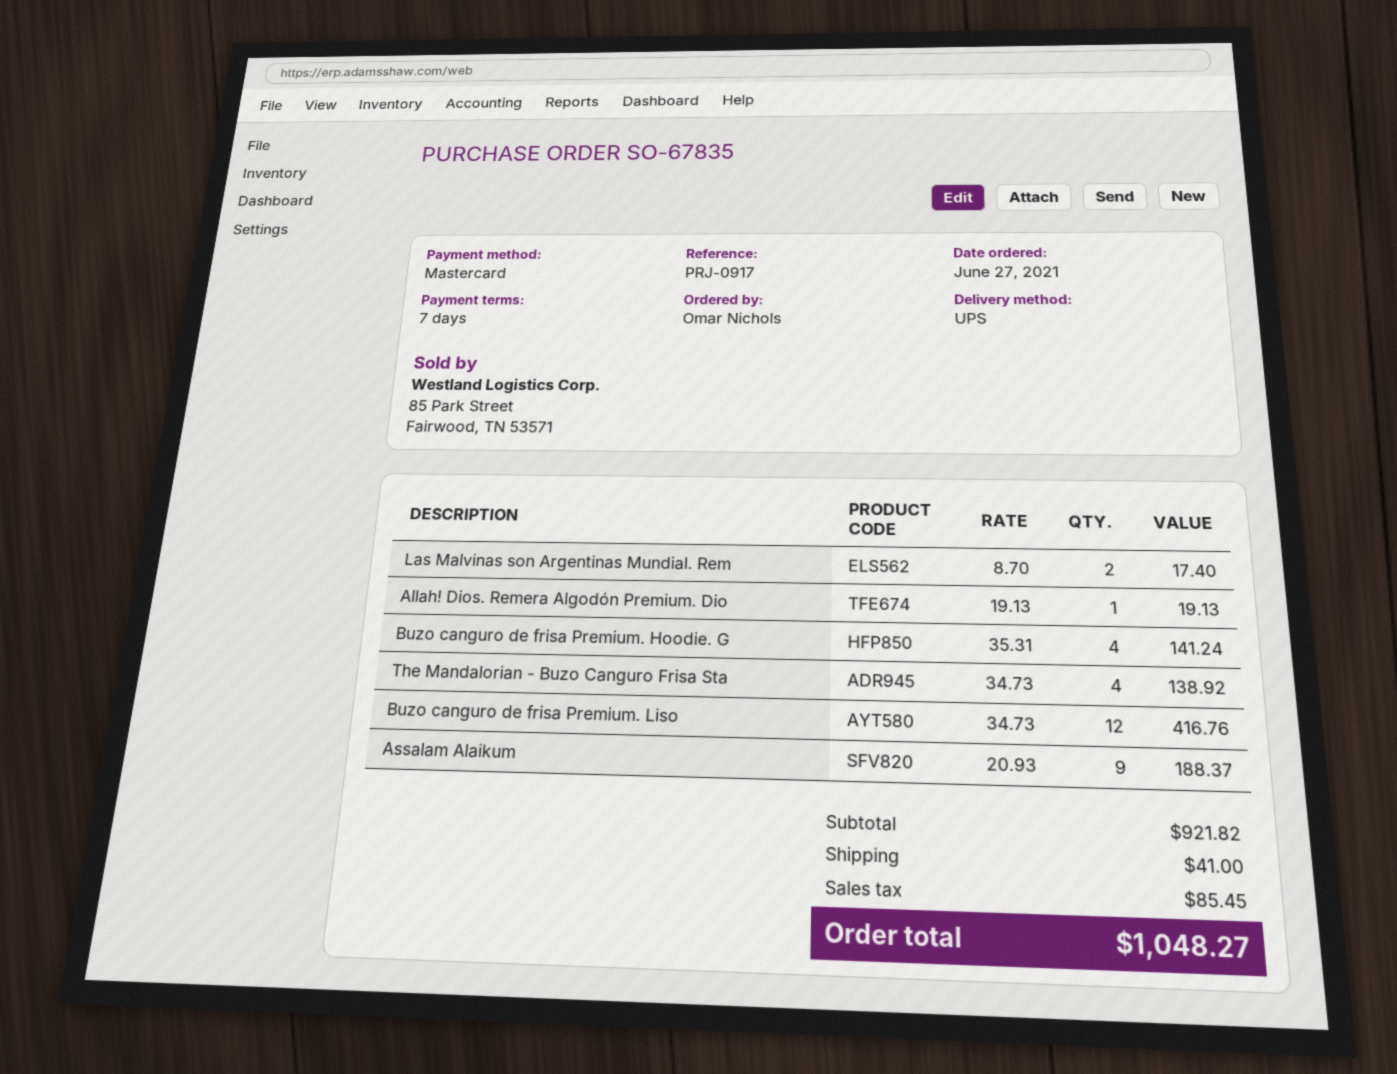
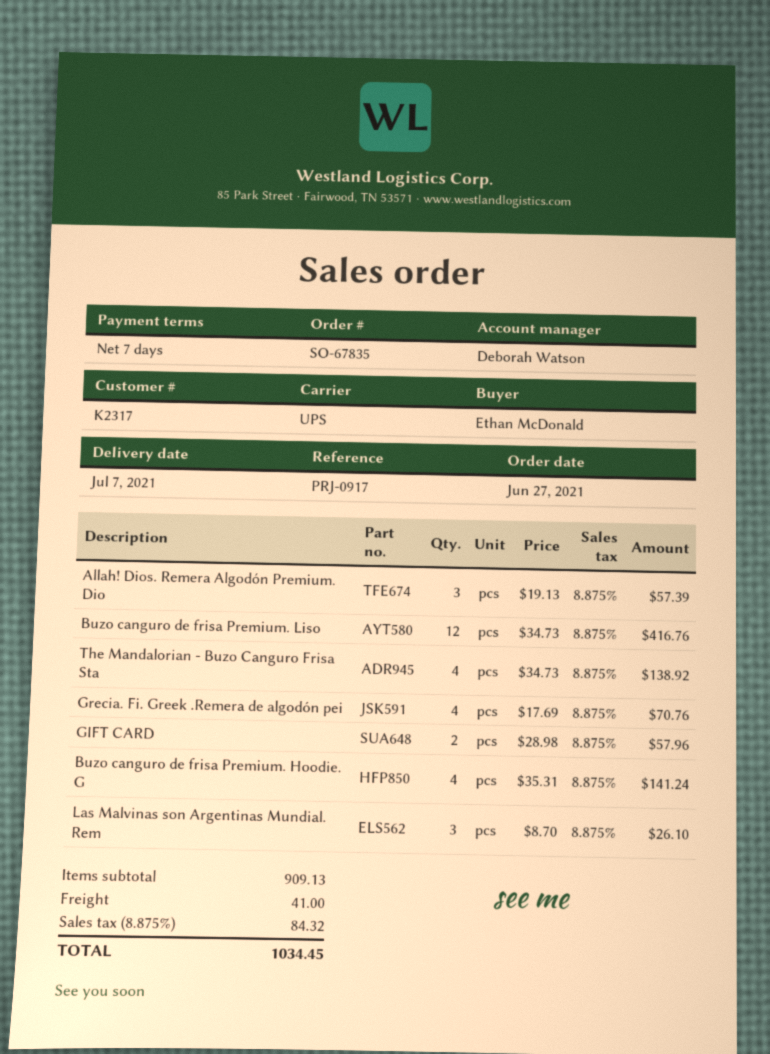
ordered by: Omar Nichols -> Ethan McDonald
Las Malvinas son Argentinas Mundial. Rem: 2 x 8.70 = 17.40 -> 3 x 8.70 = 26.10
Allah! Dios. Remera Algodón Premium. Dio: 1 x 19.13 = 19.13 -> 3 x 19.13 = 57.39
Assalam Alaikum: 9 x 20.93 = 188.37 -> none
Grecia. Fi. Greek .Remera de algodón pei: none -> 4 x 17.69 = 70.76
GIFT CARD: none -> 2 x 28.98 = 57.96
subtotal: 921.82 -> 909.13
tax: 85.45 -> 84.32
total: 1048.27 -> 1034.45

